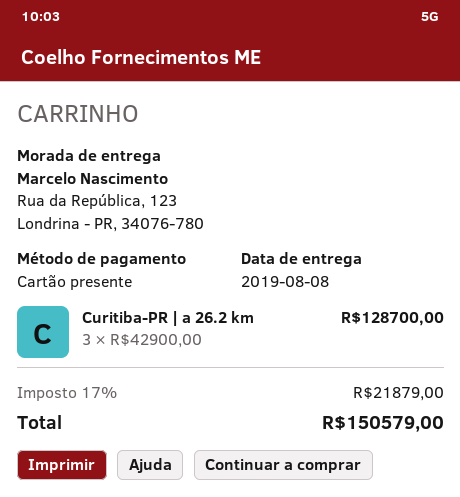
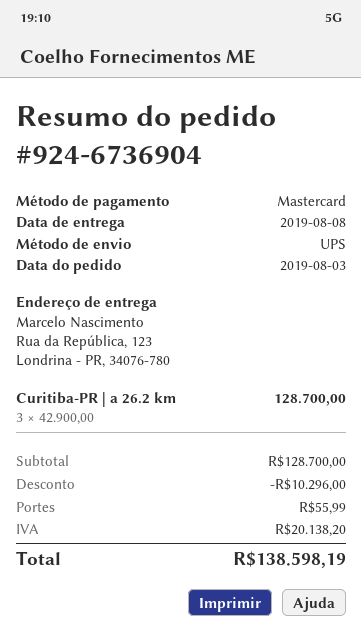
payment method: gift card -> Mastercard
discount: none -> 10296.00
shipping: none -> 55.99
tax: 21879.00 -> 20138.20
total: 150579.00 -> 138598.19

